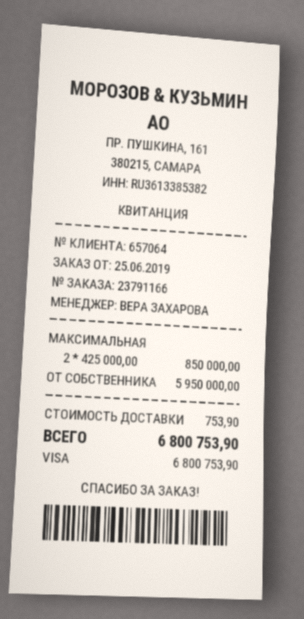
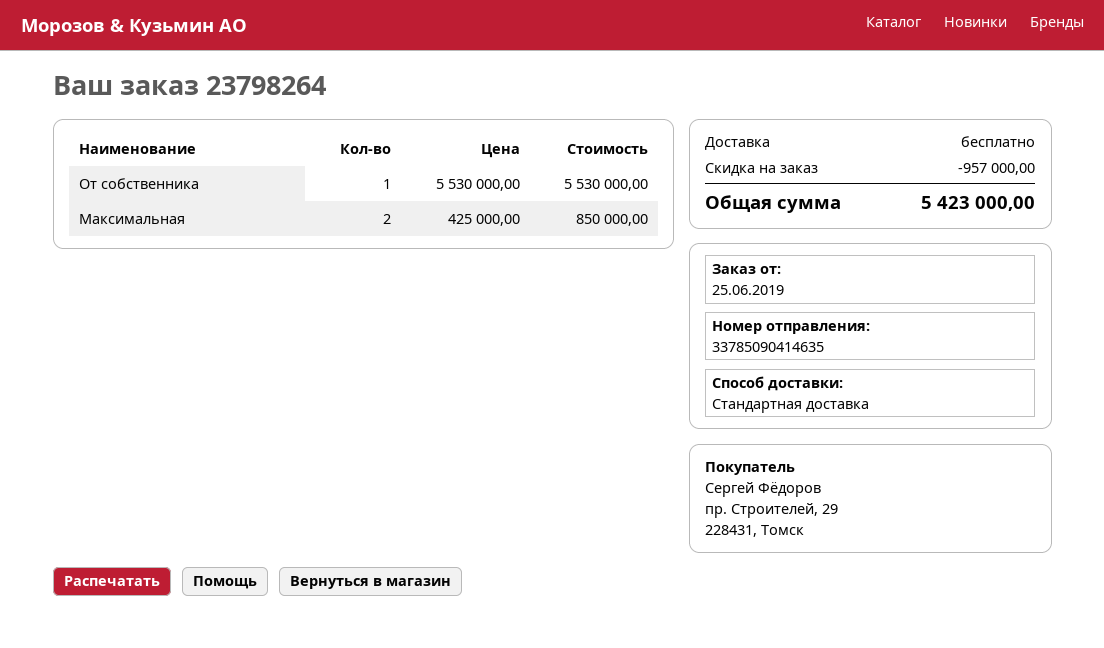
order number: 23791166 -> 23798264
ОТ СОБСТВЕННИКА: 1 x 5950000.00 = 5950000.00 -> 1 x 5530000.00 = 5530000.00
discount: none -> 957000.00
shipping: 753.90 -> 0.00
total: 6800753.90 -> 5423000.00

